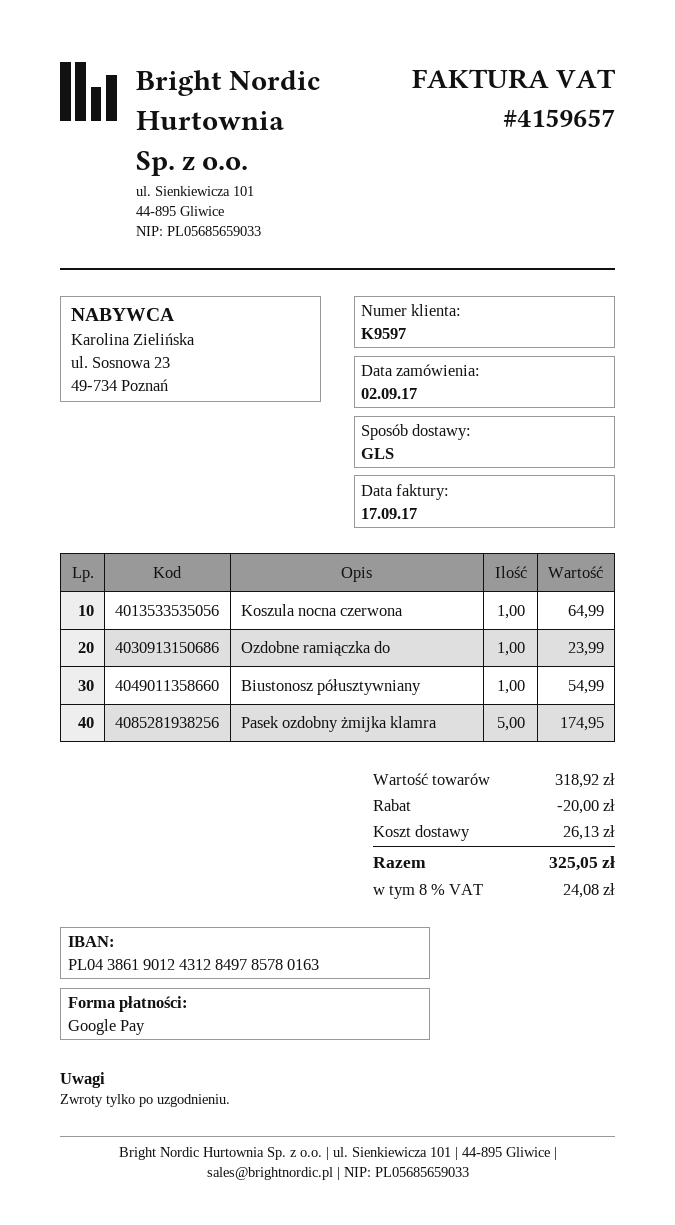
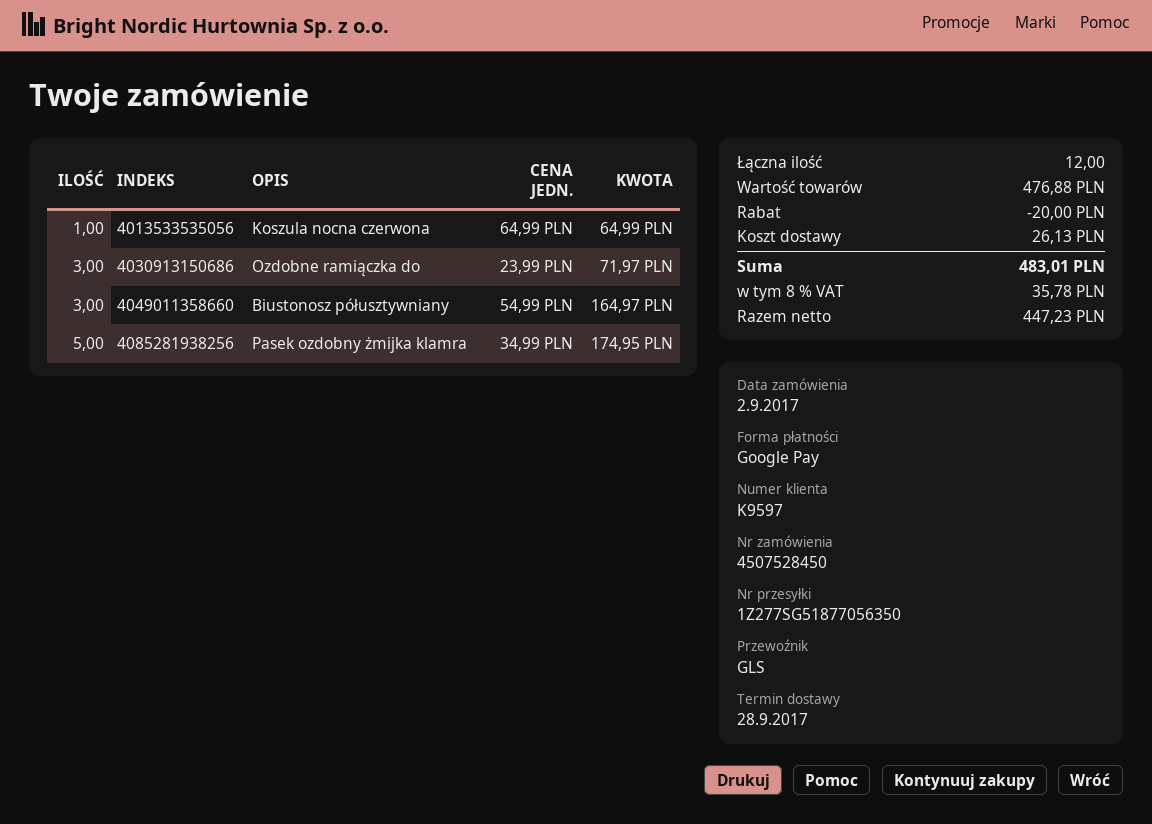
Ozdobne ramiączka do: 1 for 23.99 -> 3 for 71.97
Biustonosz półusztywniany: 1 for 54.99 -> 3 for 164.97
subtotal: 318.92 -> 476.88
tax: 8% = 24.08 -> 8% = 35.78
total: 325.05 -> 483.01

